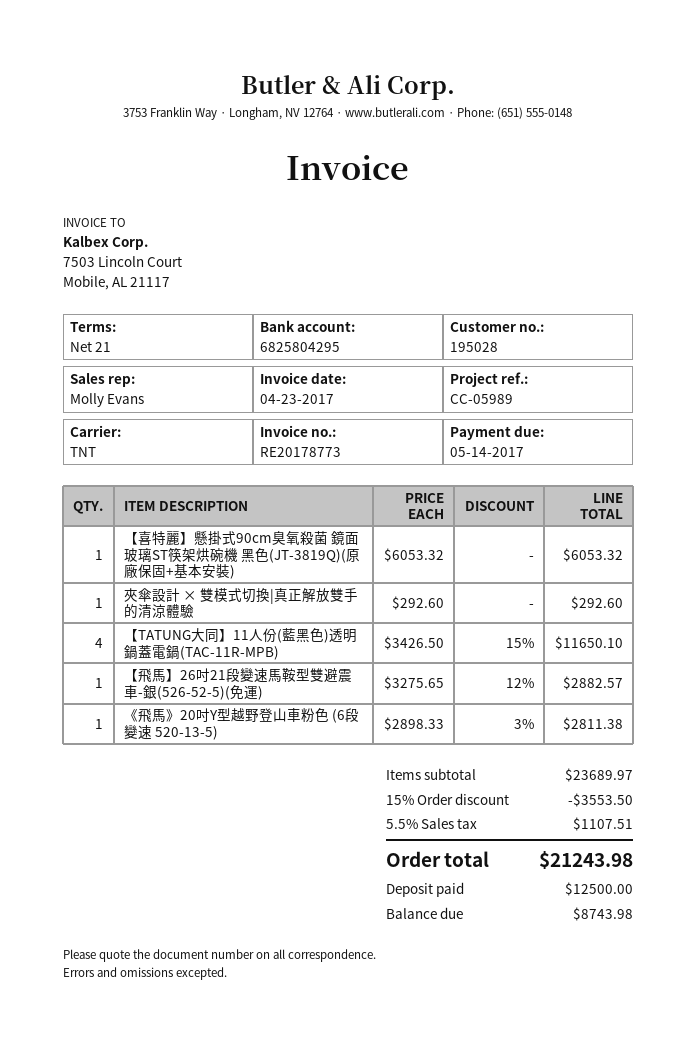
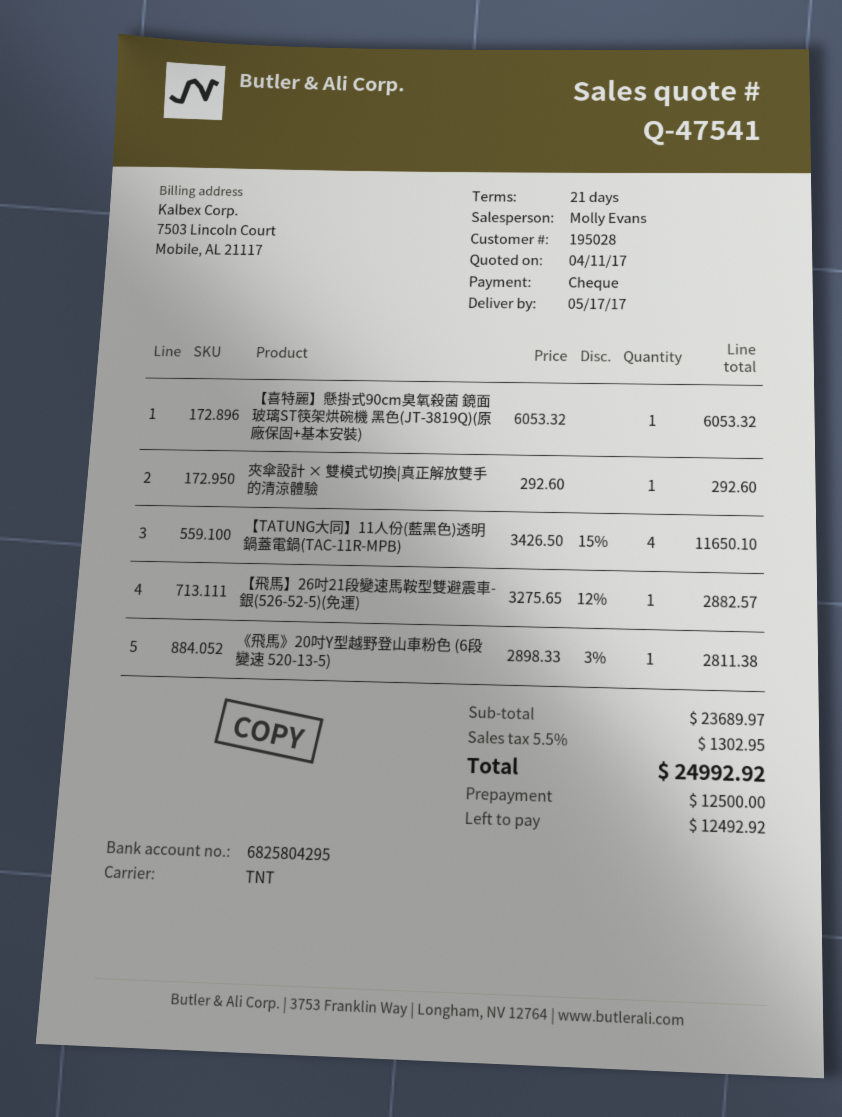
discount: 15% = 3553.50 -> none
tax: 5.5% = 1107.51 -> 5.5% = 1302.95
total: 21243.98 -> 24992.92
balance: 8743.98 -> 12492.92

